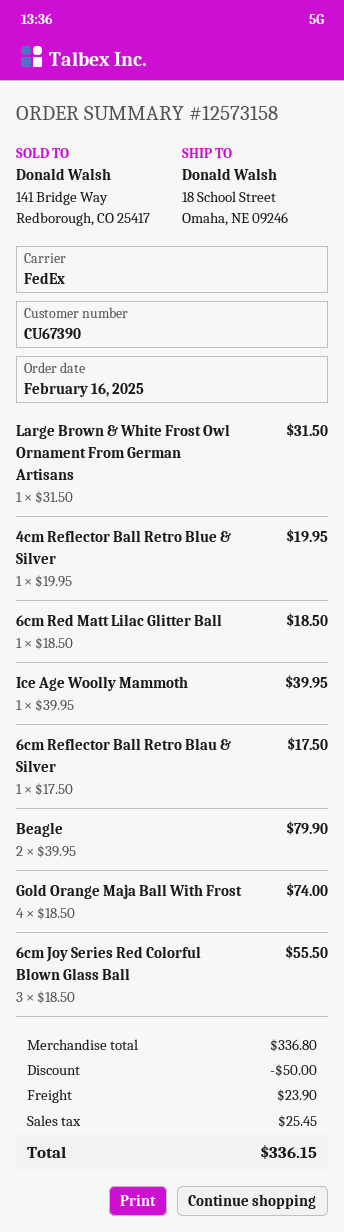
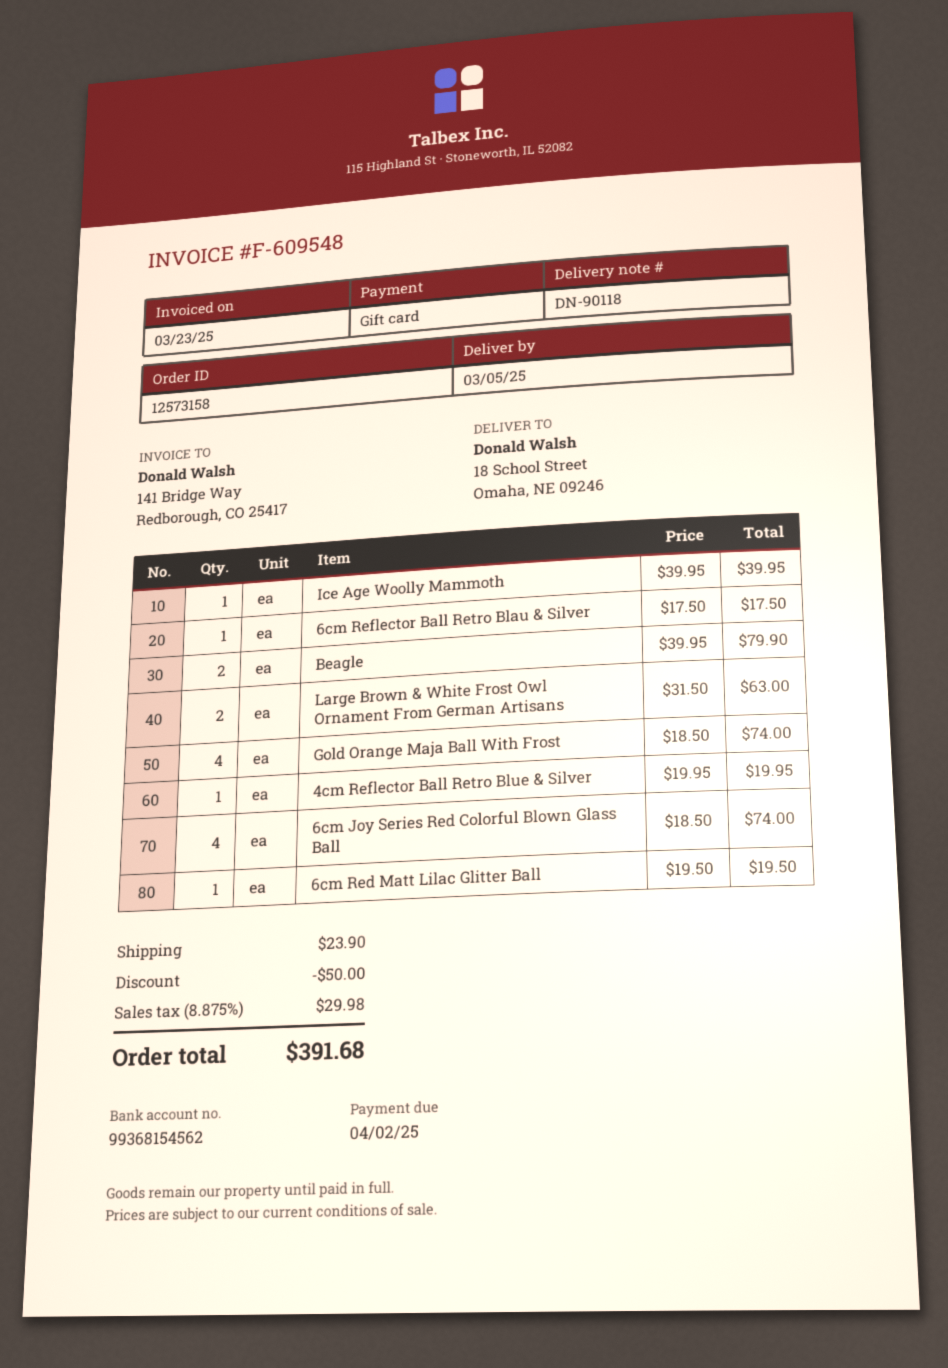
Large Brown & White Frost Owl Ornament From German Artisans: 1 x 31.50 = 31.50 -> 2 x 31.50 = 63.00
6cm Red Matt Lilac Glitter Ball: 1 x 18.50 = 18.50 -> 1 x 19.50 = 19.50
6cm Joy Series Red Colorful Blown Glass Ball: 3 x 18.50 = 55.50 -> 4 x 18.50 = 74.00
tax: 25.45 -> 29.98
total: 336.15 -> 391.68

